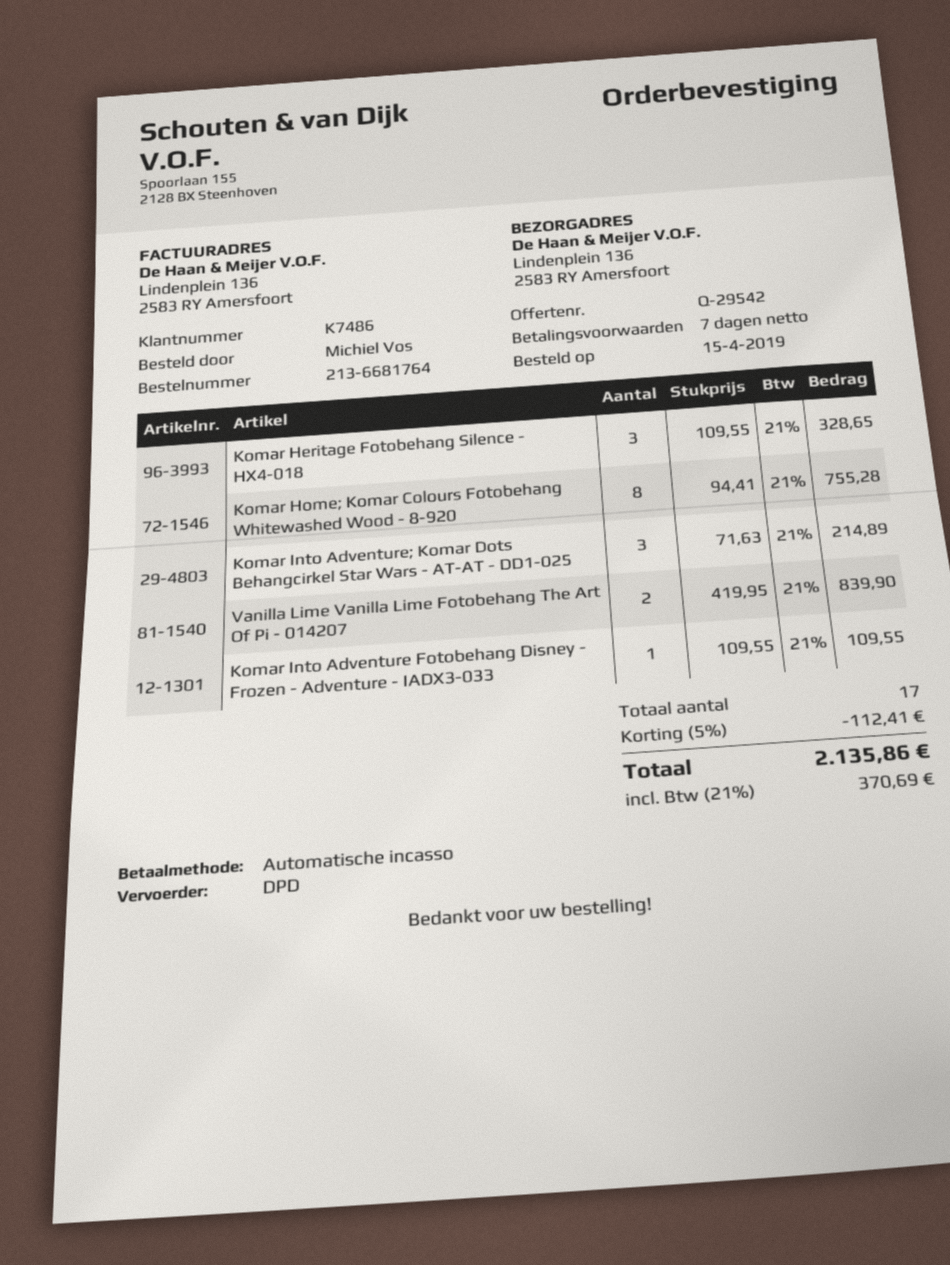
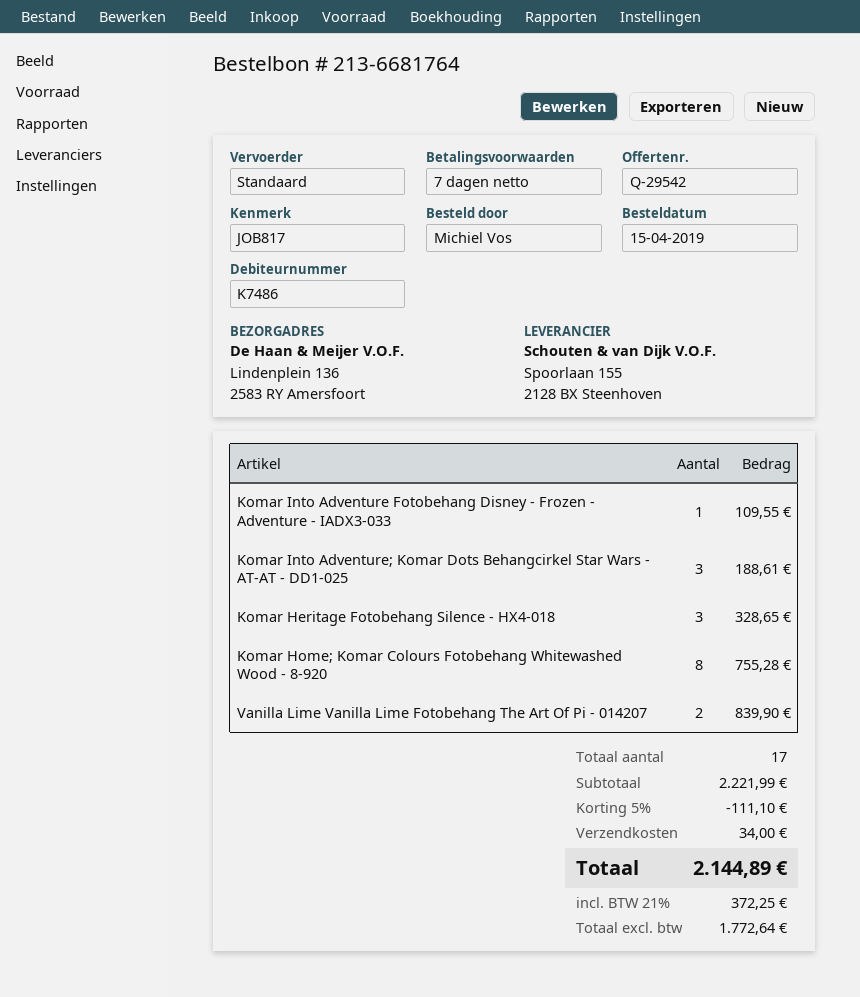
shipping method: DPD -> standard
Komar Into Adventure; Komar Dots Behangcirkel Star Wars - AT-AT - DD1-025: 3 for 214.89 -> 3 for 188.61
discount: 5% = 112.41 -> 5% = 111.10
shipping: none -> 34.00
tax: 21% = 370.69 -> 21% = 372.25
total: 2135.86 -> 2144.89

